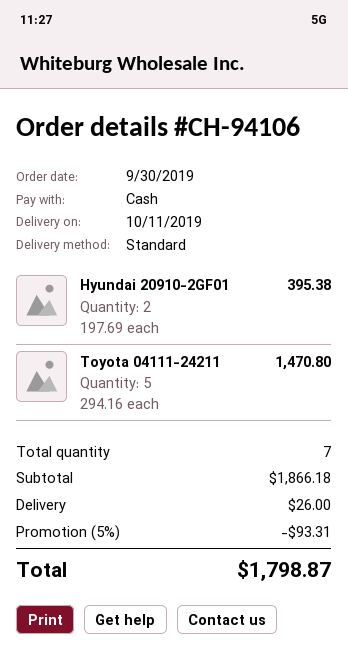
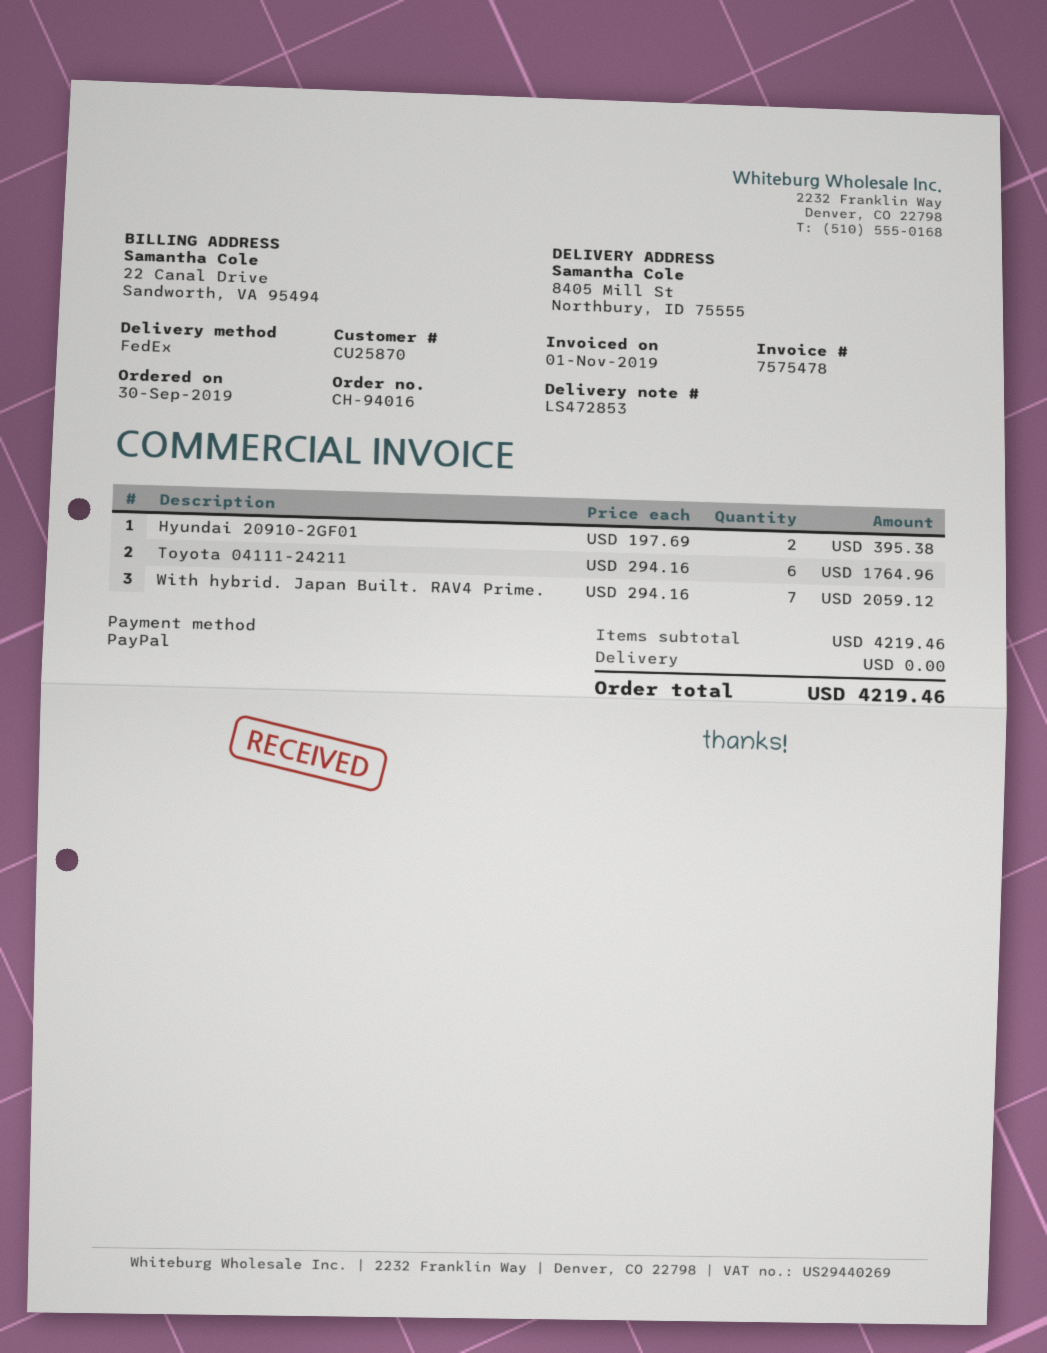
order number: CH-94106 -> CH-94016
payment method: cash -> PayPal
shipping method: standard -> FedEx
Toyota 04111-24211: 5 x 294.16 = 1470.80 -> 6 x 294.16 = 1764.96
With hybrid. Japan Built. RAV4 Prime.: none -> 7 x 294.16 = 2059.12
subtotal: 1866.18 -> 4219.46
discount: 5% = 93.31 -> none
shipping: 26.00 -> 0.00
total: 1798.87 -> 4219.46

